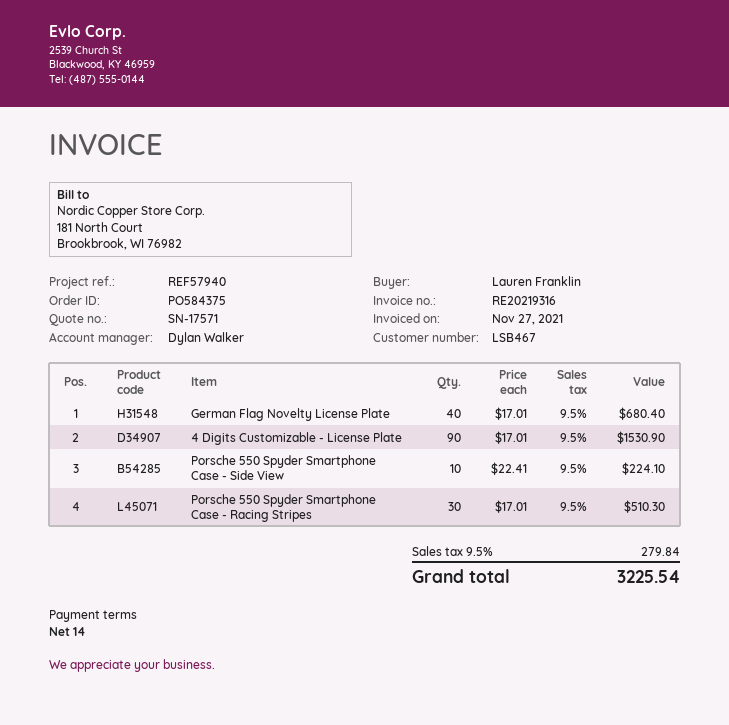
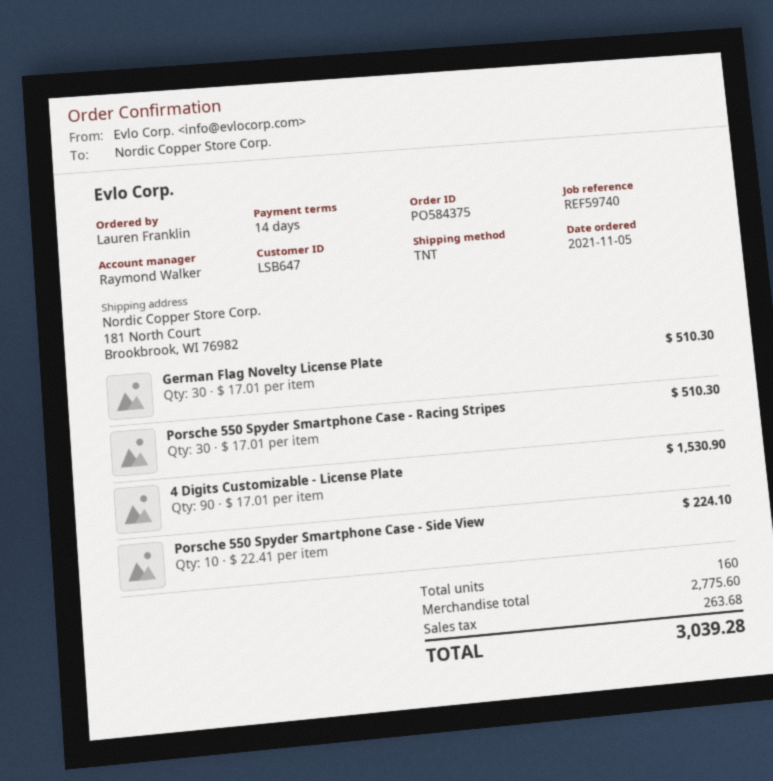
customer number: LSB467 -> LSB647
reference: REF57940 -> REF59740
sales rep: Dylan Walker -> Raymond Walker
German Flag Novelty License Plate: 40 x 17.01 = 680.40 -> 30 x 17.01 = 510.30
tax: 279.84 -> 263.68
total: 3225.54 -> 3039.28

